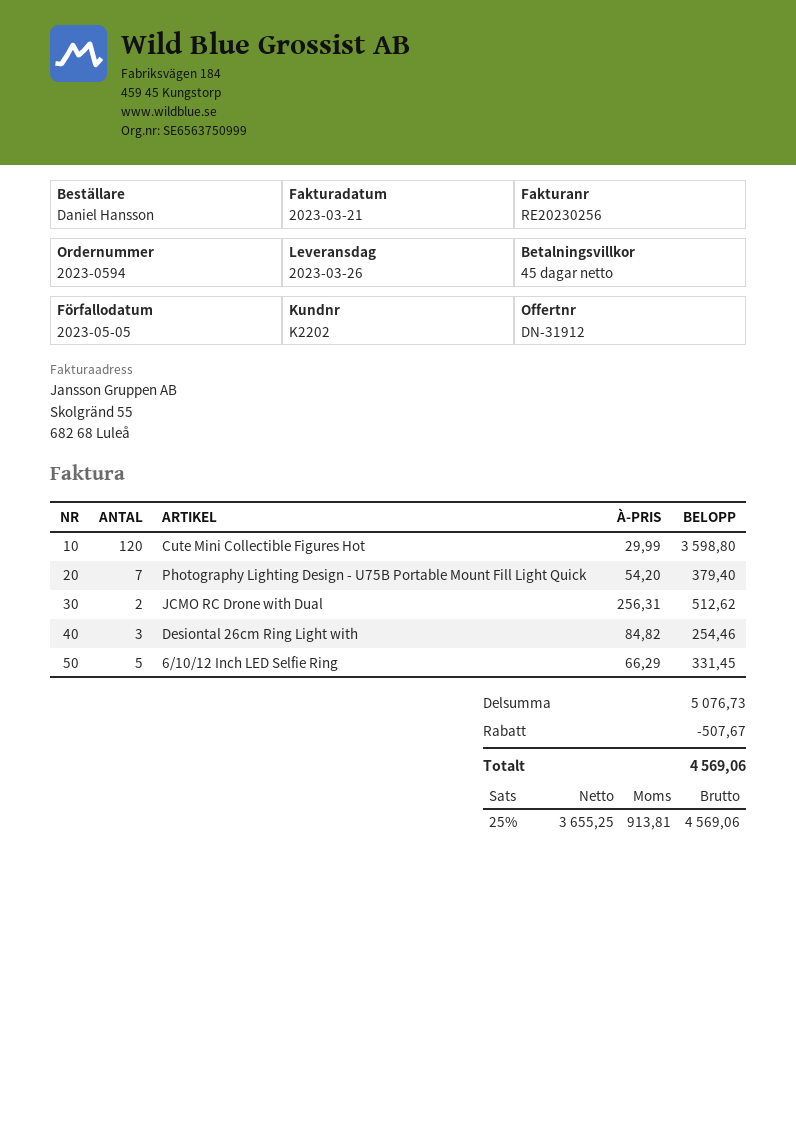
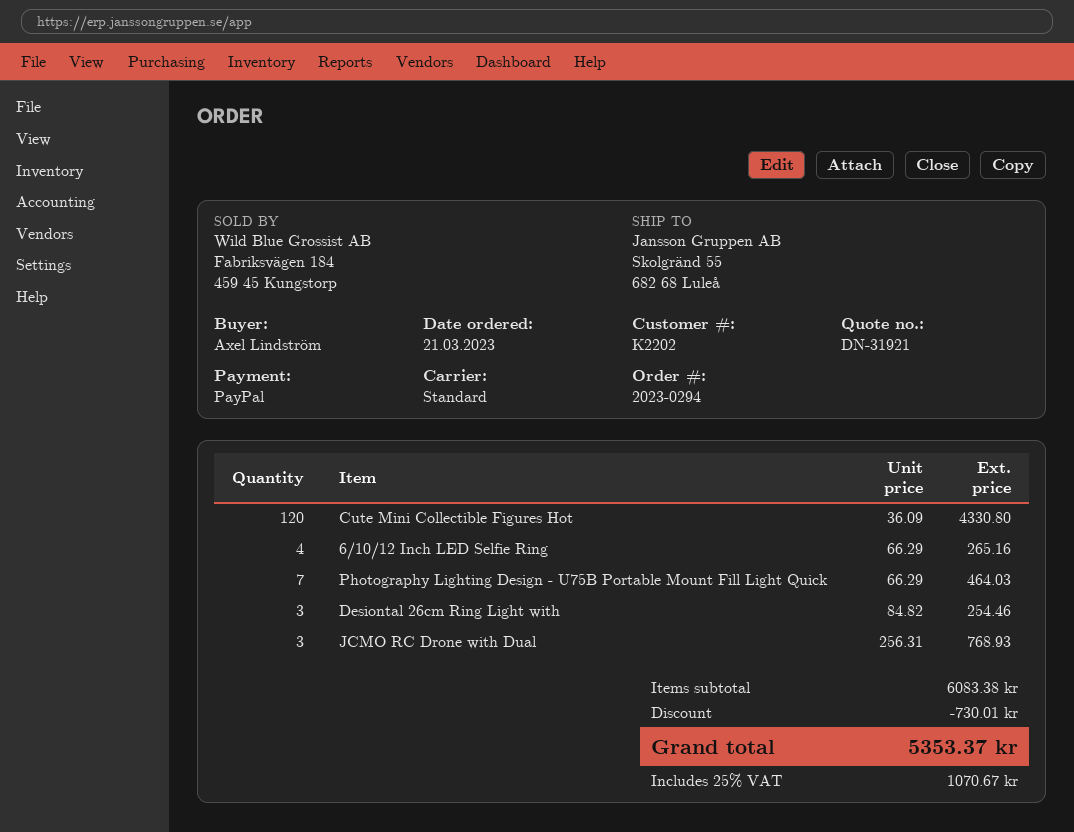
quote number: DN-31912 -> DN-31921
order number: 2023-0594 -> 2023-0294
ordered by: Daniel Hansson -> Axel Lindström
Cute Mini Collectible Figures Hot: 120 x 29.99 = 3598.80 -> 120 x 36.09 = 4330.80
Photography Lighting Design - U75B Portable Mount Fill Light Quick: 7 x 54.20 = 379.40 -> 7 x 66.29 = 464.03
JCMO RC Drone with Dual: 2 x 256.31 = 512.62 -> 3 x 256.31 = 768.93
6/10/12 Inch LED Selfie Ring: 5 x 66.29 = 331.45 -> 4 x 66.29 = 265.16
subtotal: 5076.73 -> 6083.38
discount: 507.67 -> 730.01
tax: 25% = 913.81 -> 25% = 1070.67
total: 4569.06 -> 5353.37

